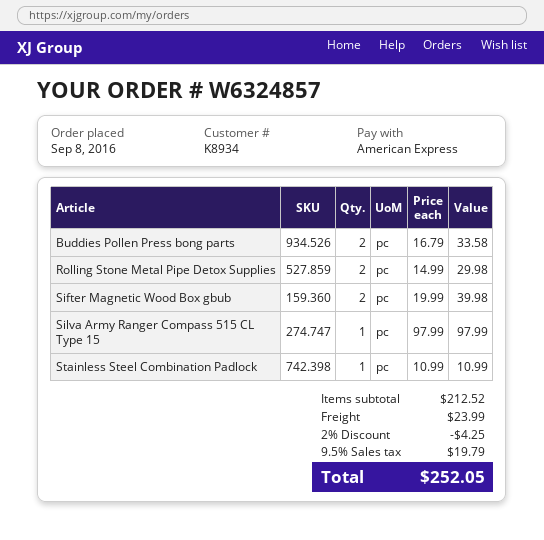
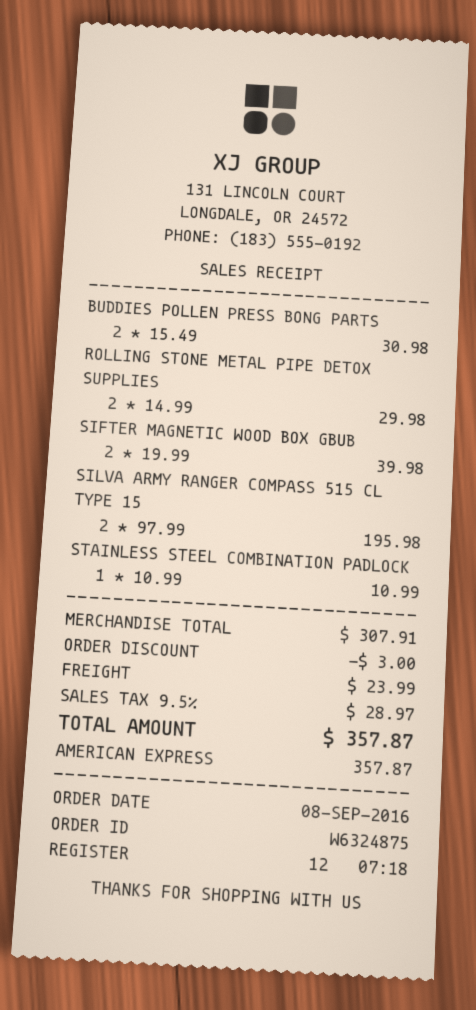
order number: W6324857 -> W6324875
Buddies Pollen Press bong parts: 2 x 16.79 = 33.58 -> 2 x 15.49 = 30.98
Silva Army Ranger Compass 515 CL Type 15: 1 x 97.99 = 97.99 -> 2 x 97.99 = 195.98
subtotal: 212.52 -> 307.91
discount: 4.25 -> 3.00
tax: 9.5% = 19.79 -> 9.5% = 28.97
total: 252.05 -> 357.87

